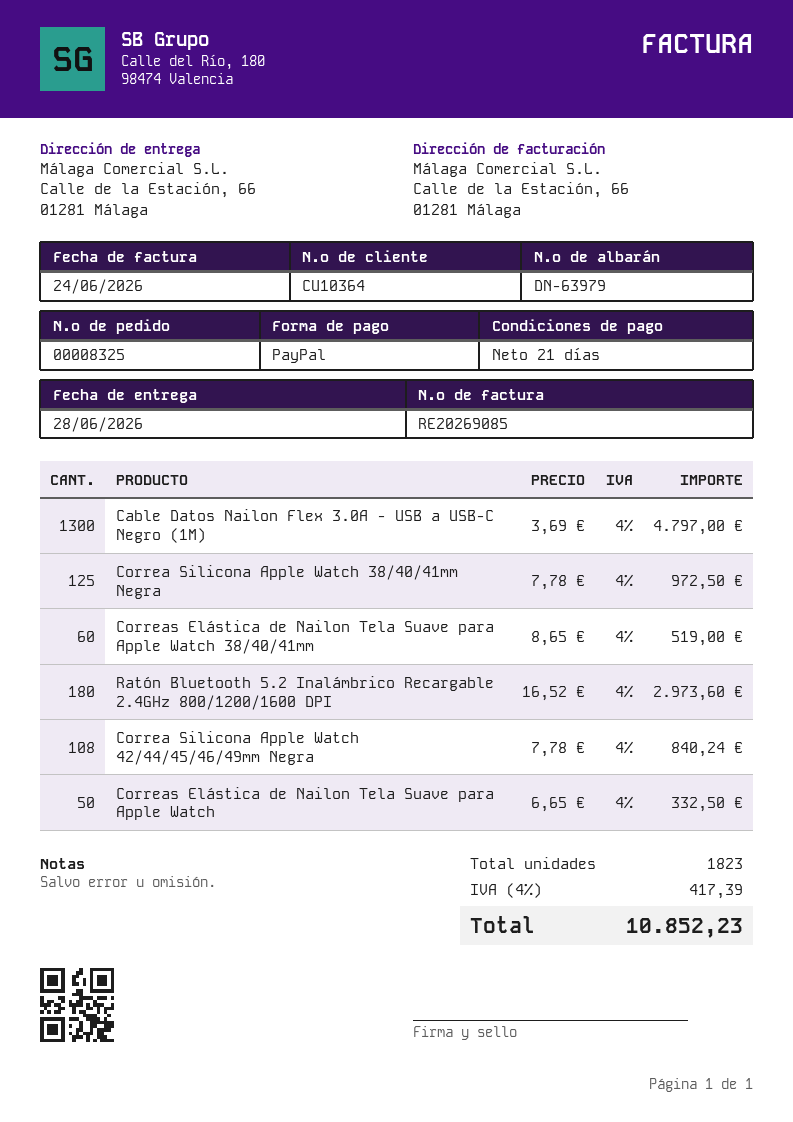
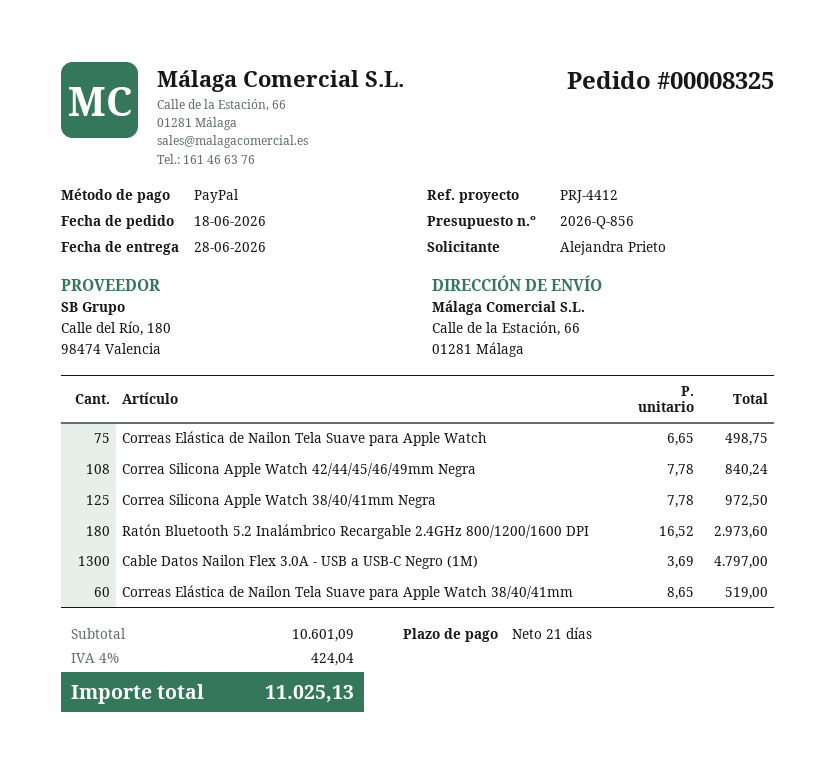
Correas Elástica de Nailon Tela Suave para Apple Watch: 50 x 6.65 = 332.50 -> 75 x 6.65 = 498.75
tax: 4% = 417.39 -> 4% = 424.04
total: 10852.23 -> 11025.13

